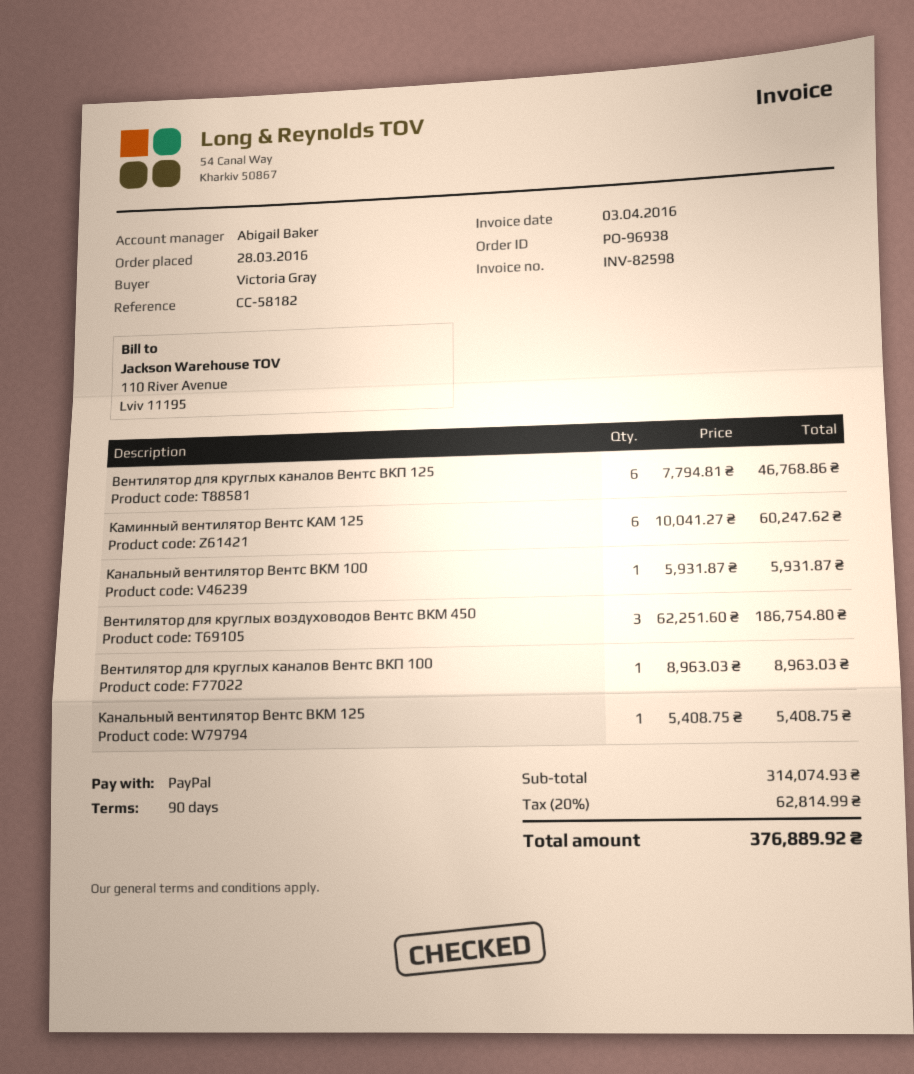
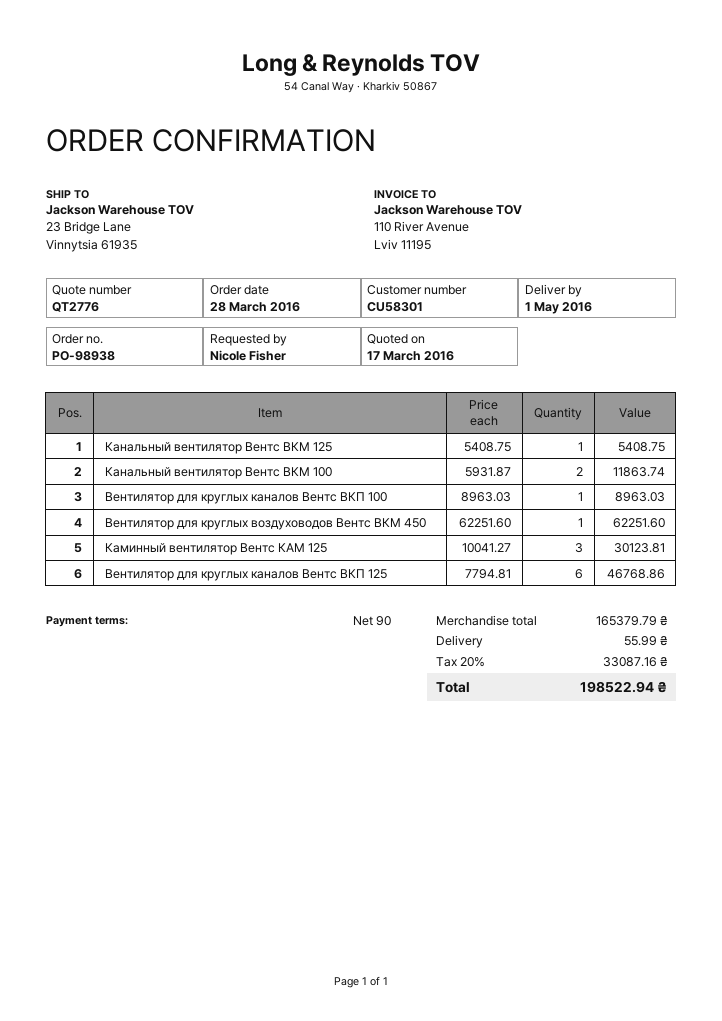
order number: PO-96938 -> PO-98938
ordered by: Victoria Gray -> Nicole Fisher
Каминный вентилятор Вентс КАМ 125: 6 x 10041.27 = 60247.62 -> 3 x 10041.27 = 30123.81
Канальный вентилятор Вентс ВКМ 100: 1 x 5931.87 = 5931.87 -> 2 x 5931.87 = 11863.74
Вентилятор для круглых воздуховодов Вентс ВКМ 450: 3 x 62251.60 = 186754.80 -> 1 x 62251.60 = 62251.60
subtotal: 314074.93 -> 165379.79
shipping: none -> 55.99
tax: 20% = 62814.99 -> 20% = 33087.16
total: 376889.92 -> 198522.94

